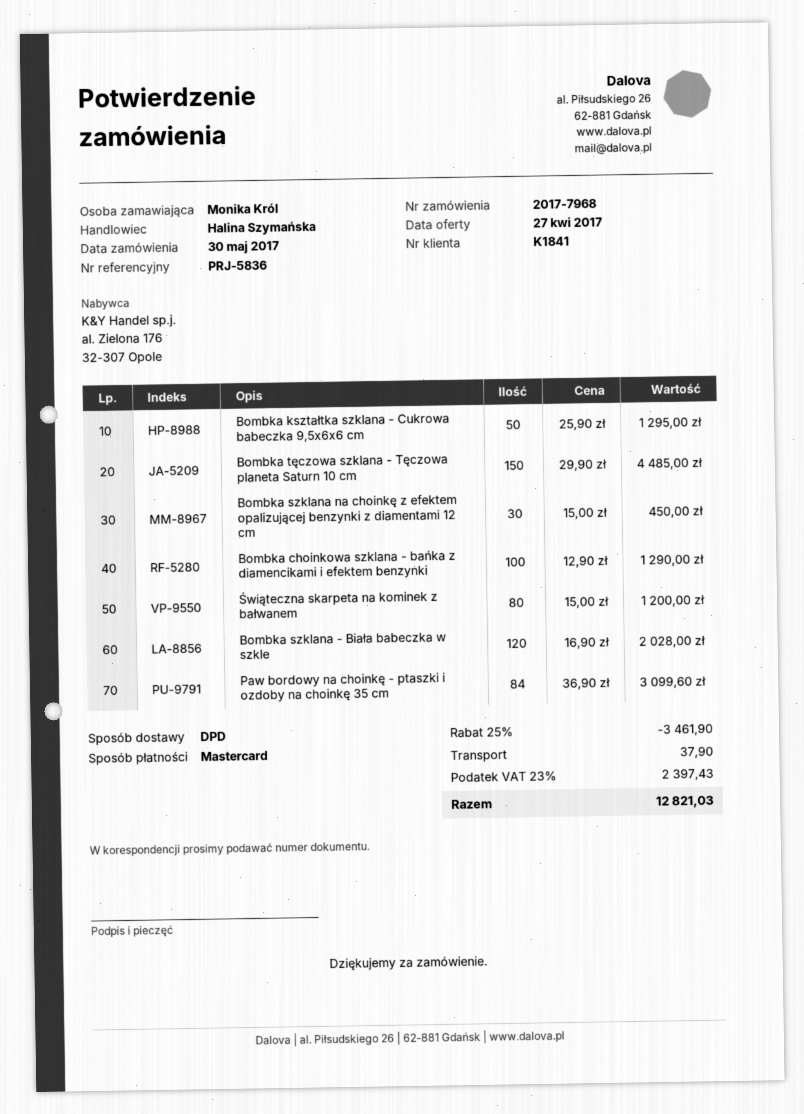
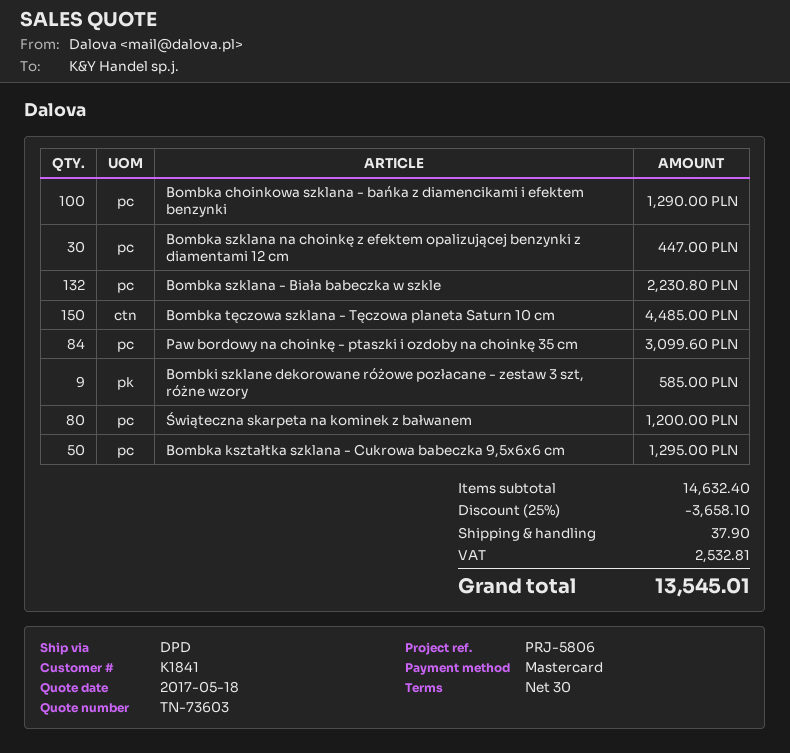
quote date: 2017-04-27 -> 2017-05-18
reference: PRJ-5836 -> PRJ-5806
Bombka szklana na choinkę z efektem opalizującej benzynki z diamentami 12 cm: 30 for 450.00 -> 30 for 447.00
Bombka szklana - Biała babeczka w szkle: 120 for 2028.00 -> 132 for 2230.80
Bombki szklane dekorowane różowe pozłacane - zestaw 3 szt, różne wzory: none -> 9 for 585.00
discount: 25% = 3461.90 -> 25% = 3658.10
tax: 2397.43 -> 2532.81
total: 12821.03 -> 13545.01

